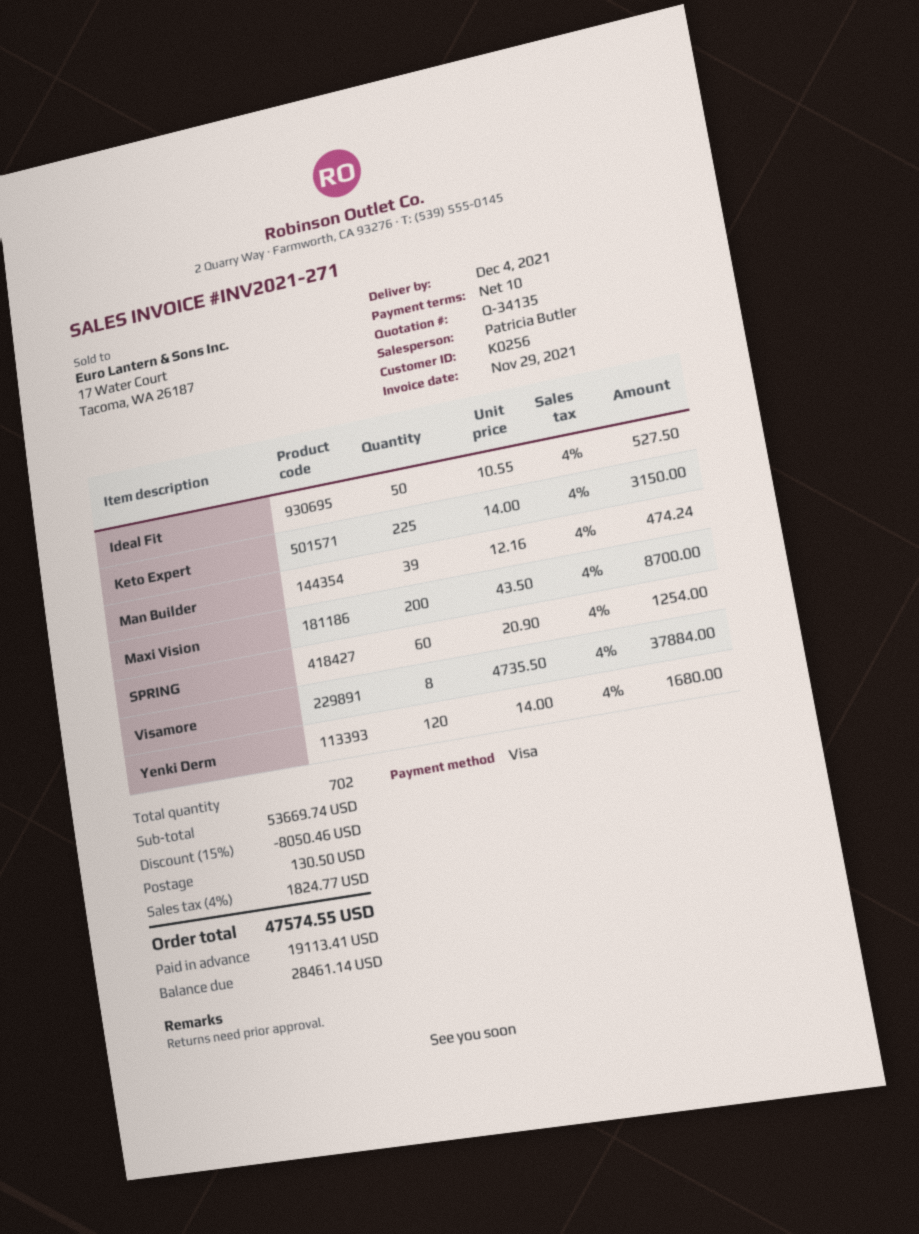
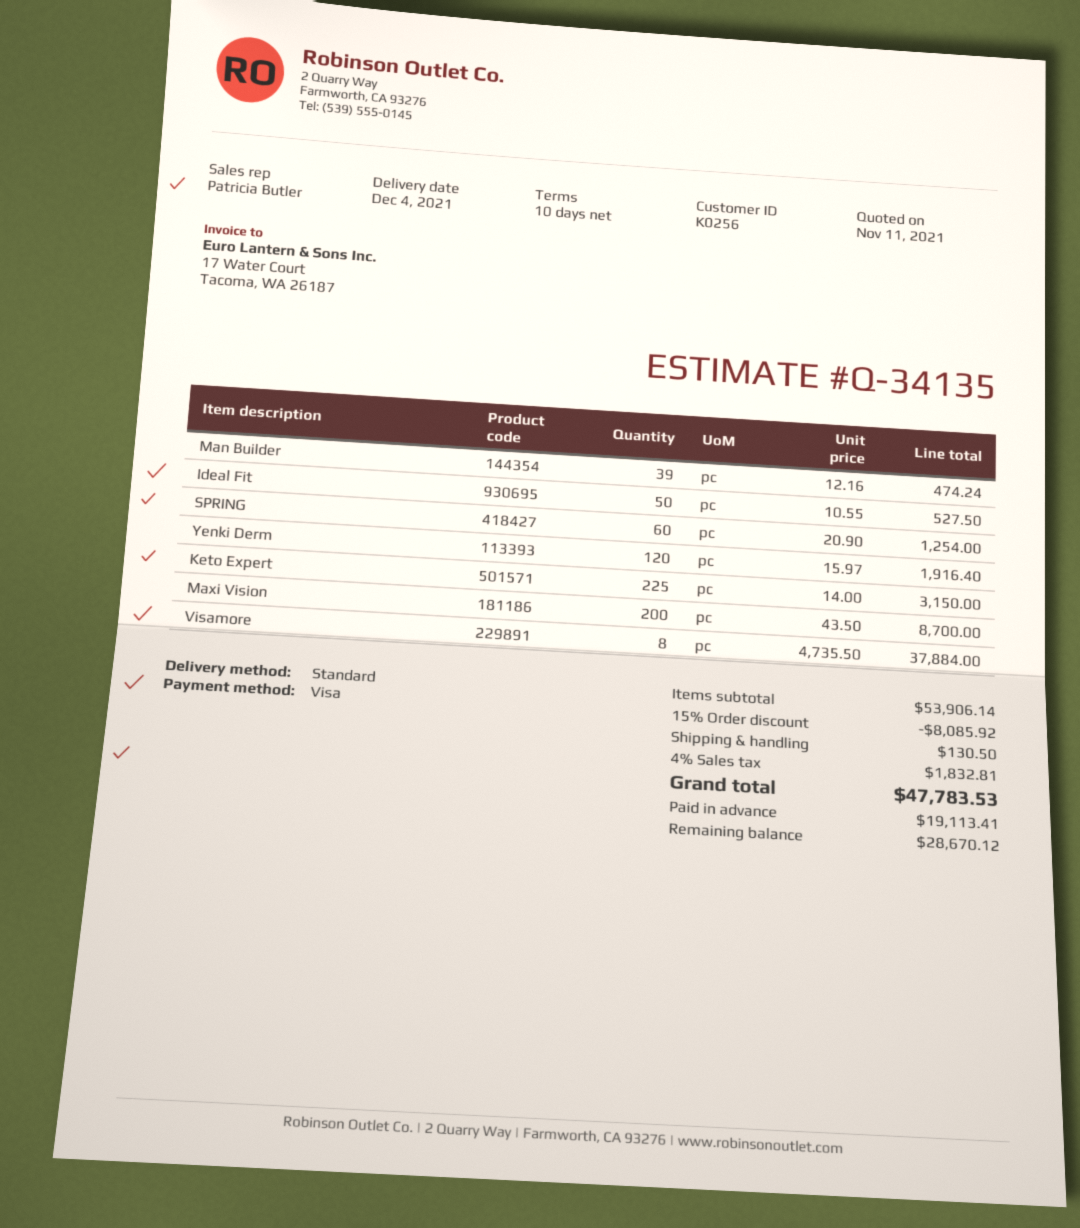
Yenki Derm: 120 x 14.00 = 1680.00 -> 120 x 15.97 = 1916.40
subtotal: 53669.74 -> 53906.14
discount: 15% = 8050.46 -> 15% = 8085.92
tax: 4% = 1824.77 -> 4% = 1832.81
total: 47574.55 -> 47783.53
balance: 28461.14 -> 28670.12

